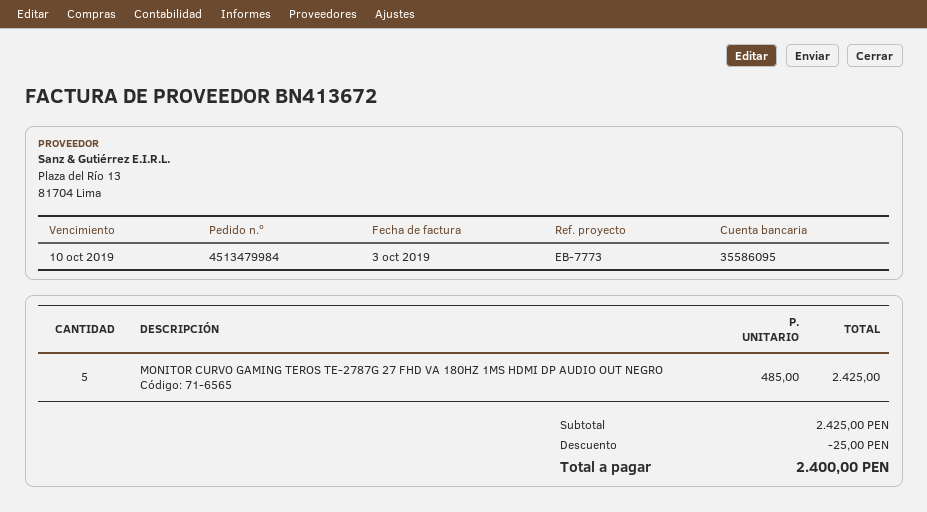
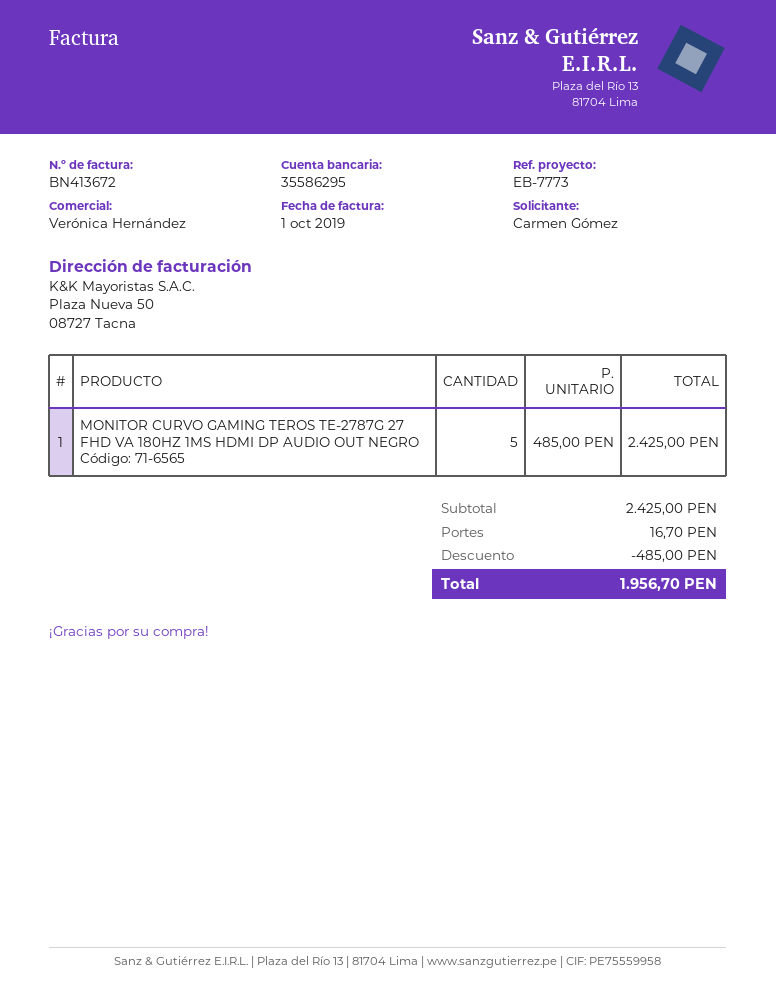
invoice date: 2019-10-03 -> 2019-10-01
bank account: 35586095 -> 35586295
discount: 25.00 -> 485.00
shipping: none -> 16.70
total: 2400.00 -> 1956.70

